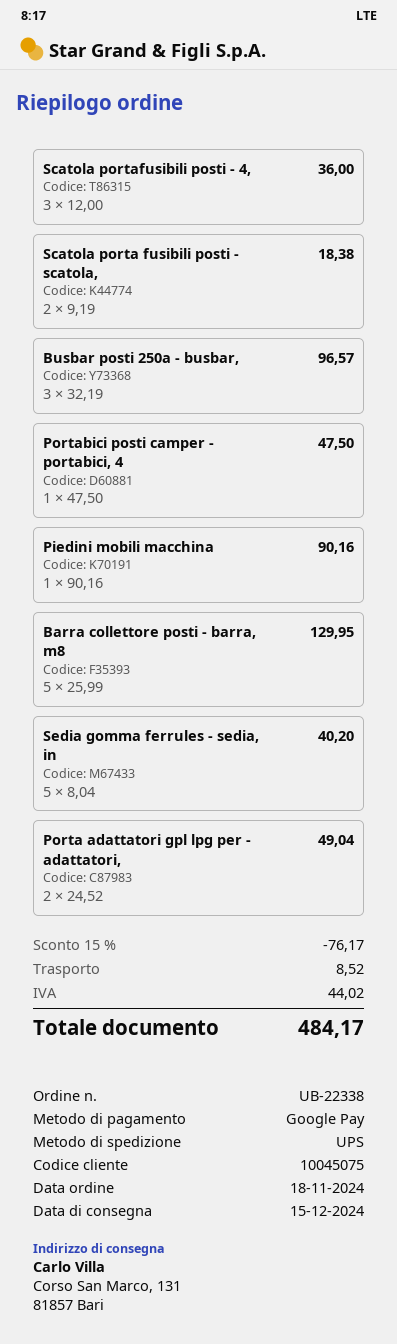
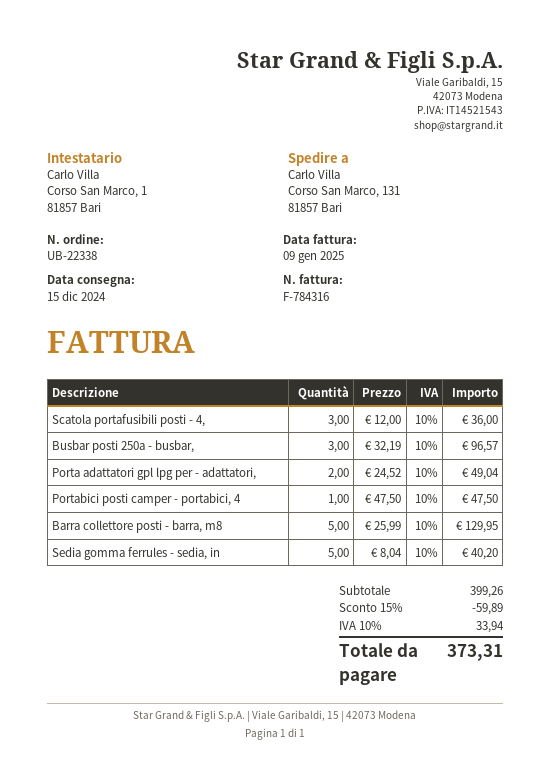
Scatola porta fusibili posti - scatola,: 2 x 9.19 = 18.38 -> none
Piedini mobili macchina: 1 x 90.16 = 90.16 -> none
discount: 15% = 76.17 -> 15% = 59.89
shipping: 8.52 -> none
tax: 44.02 -> 33.94
total: 484.17 -> 373.31

